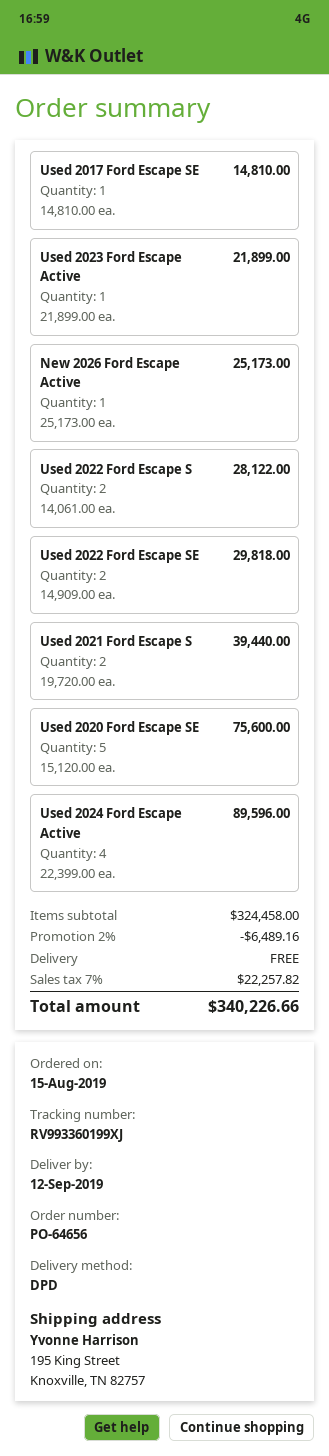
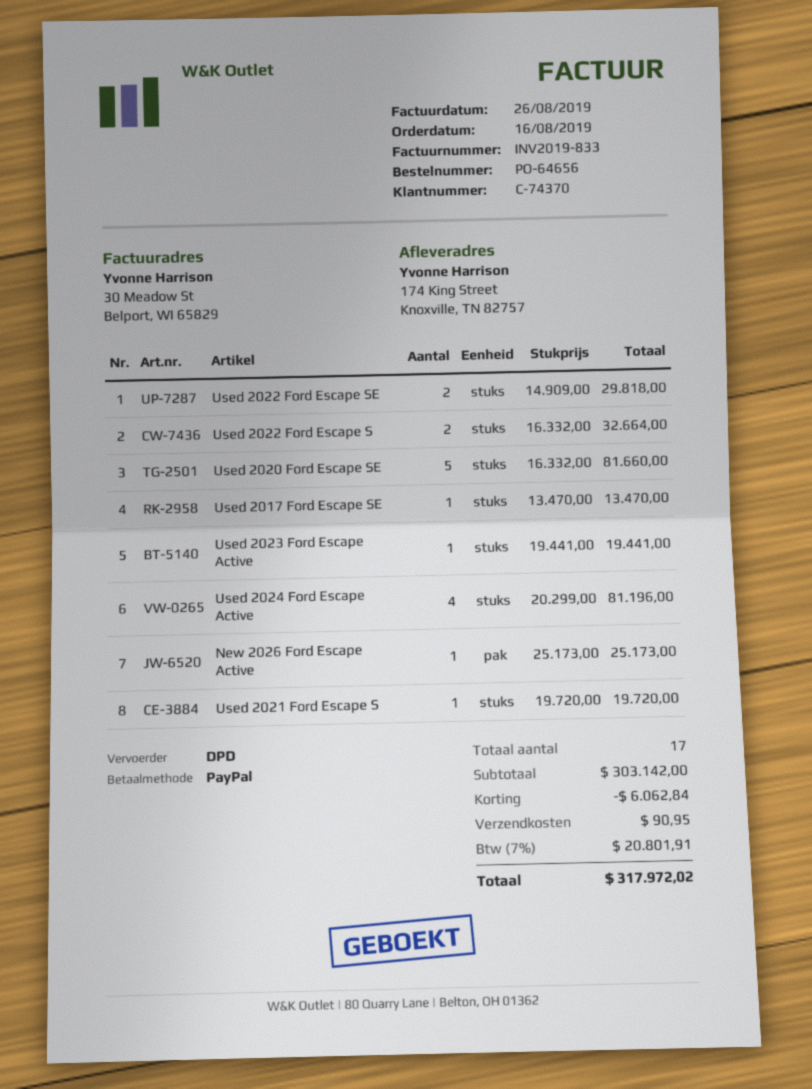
order date: 2019-08-15 -> 2019-08-16
ship to: 195 King Street, Knoxville, TN 82757 -> 174 King Street, Knoxville, TN 82757
Used 2017 Ford Escape SE: 1 x 14810.00 = 14810.00 -> 1 x 13470.00 = 13470.00
Used 2023 Ford Escape Active: 1 x 21899.00 = 21899.00 -> 1 x 19441.00 = 19441.00
Used 2022 Ford Escape S: 2 x 14061.00 = 28122.00 -> 2 x 16332.00 = 32664.00
Used 2021 Ford Escape S: 2 x 19720.00 = 39440.00 -> 1 x 19720.00 = 19720.00
Used 2020 Ford Escape SE: 5 x 15120.00 = 75600.00 -> 5 x 16332.00 = 81660.00
Used 2024 Ford Escape Active: 4 x 22399.00 = 89596.00 -> 4 x 20299.00 = 81196.00
subtotal: 324458.00 -> 303142.00
discount: 6489.16 -> 6062.84
shipping: 0.00 -> 90.95
tax: 7% = 22257.82 -> 7% = 20801.91
total: 340226.66 -> 317972.02

